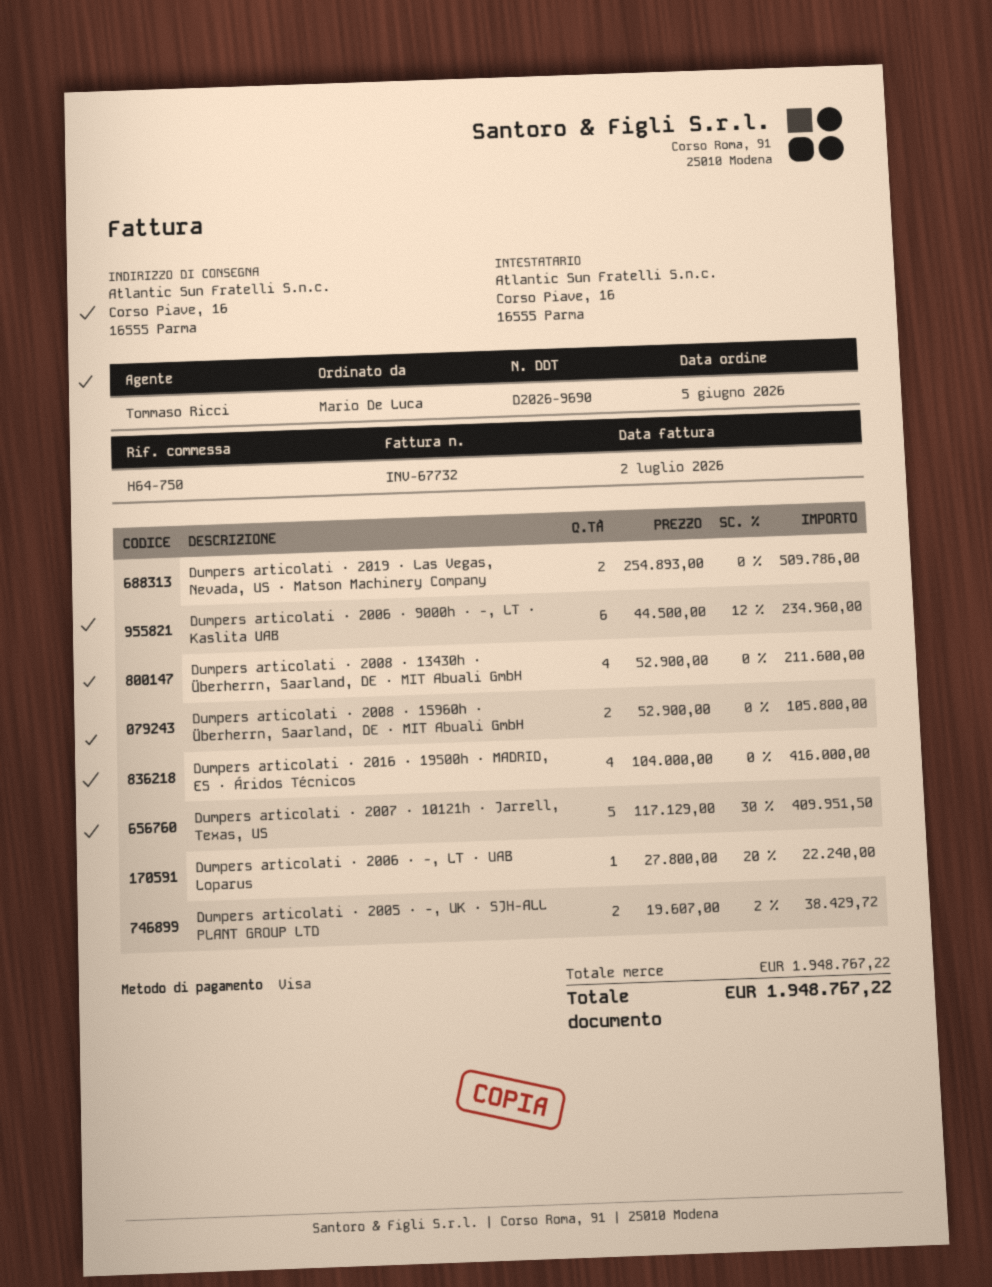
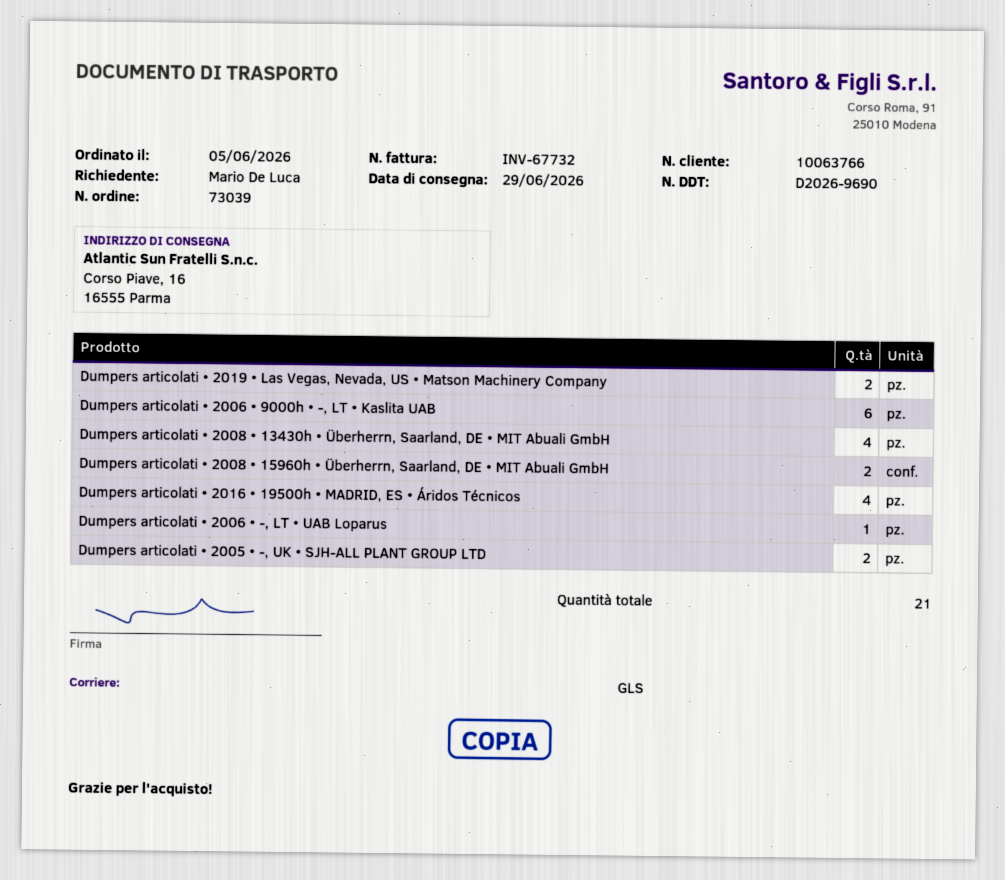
Dumpers articolati • 2007 • 10121h • Jarrell, Texas, US: 5 -> none

